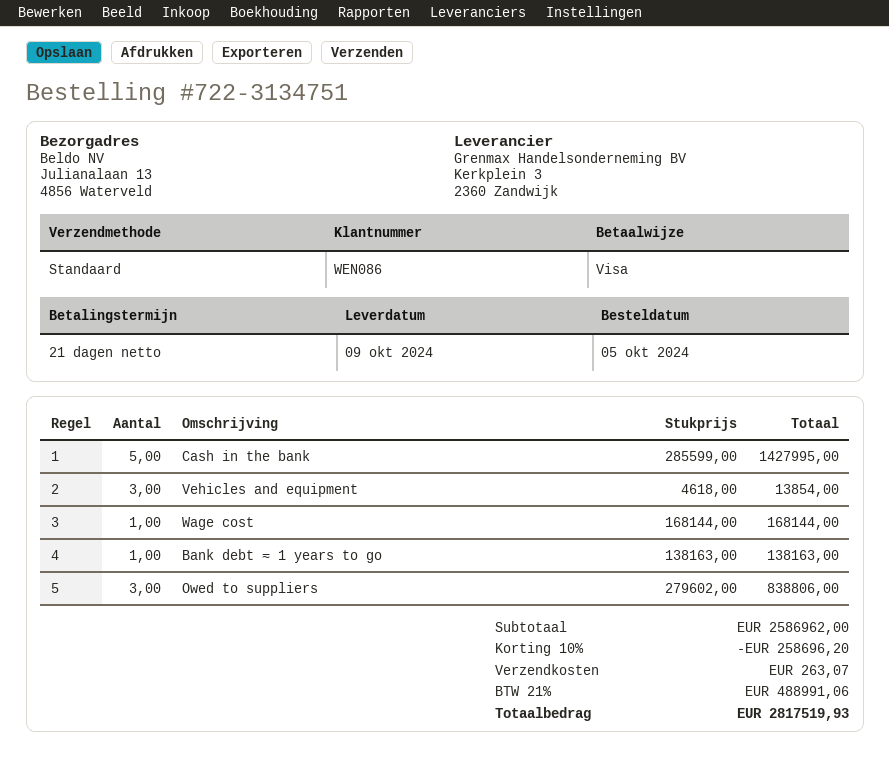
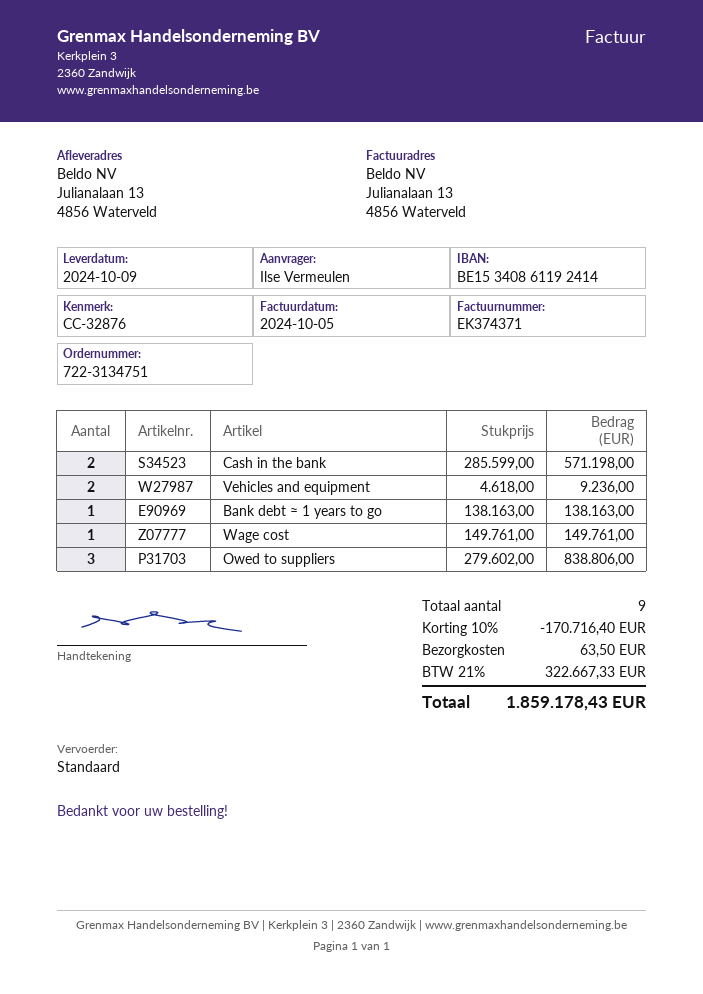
Cash in the bank: 5 x 285599.00 = 1427995.00 -> 2 x 285599.00 = 571198.00
Vehicles and equipment: 3 x 4618.00 = 13854.00 -> 2 x 4618.00 = 9236.00
Wage cost: 1 x 168144.00 = 168144.00 -> 1 x 149761.00 = 149761.00
discount: 10% = 258696.20 -> 10% = 170716.40
shipping: 263.07 -> 63.50
tax: 21% = 488991.06 -> 21% = 322667.33
total: 2817519.93 -> 1859178.43

